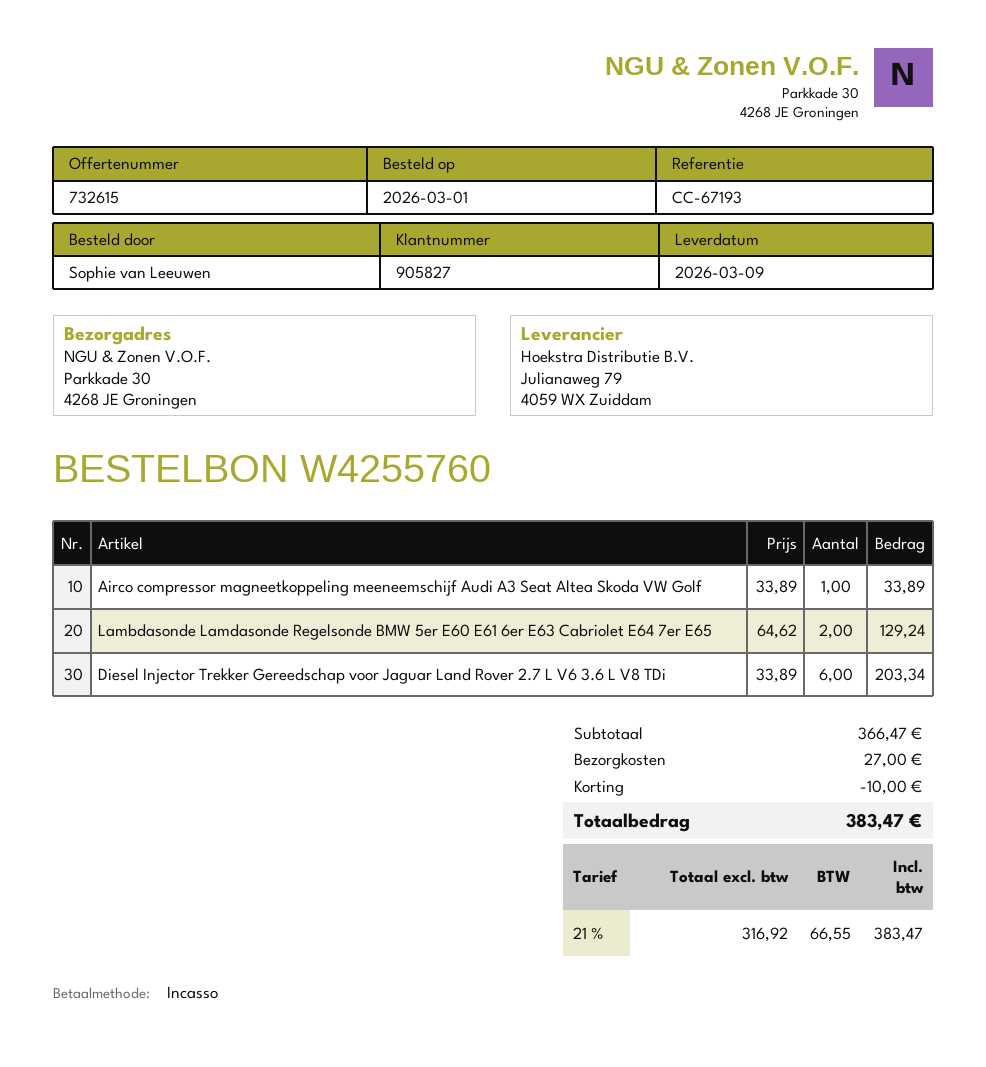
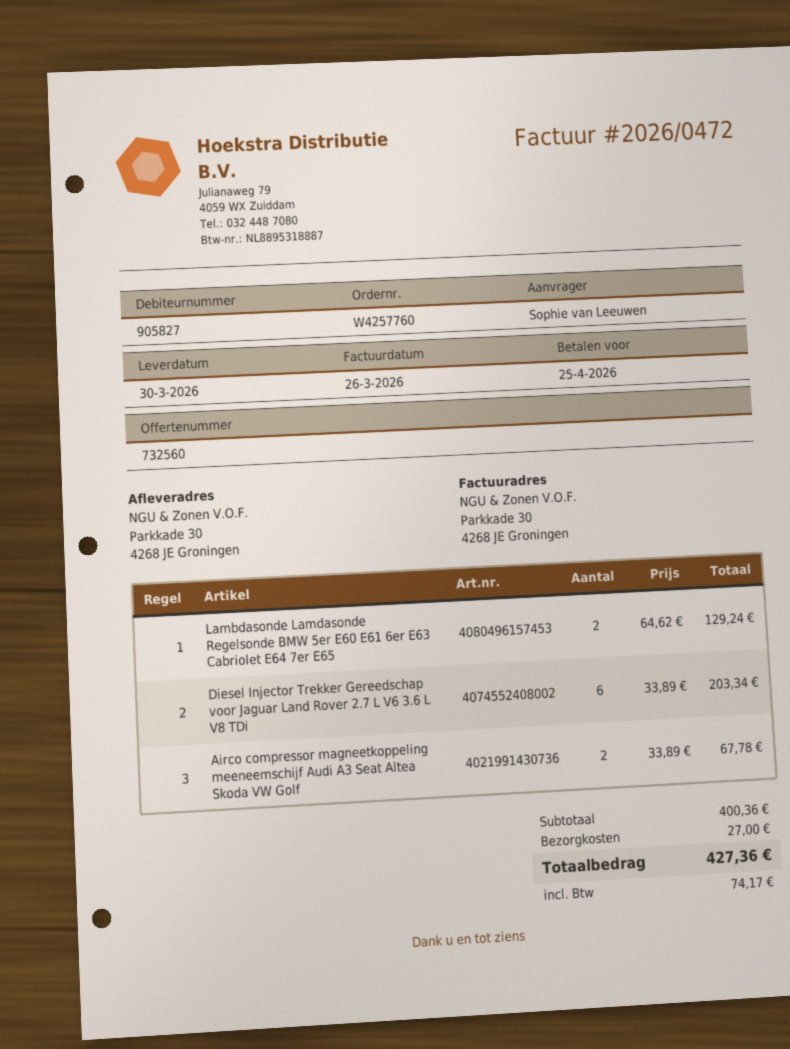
quote number: 732615 -> 732560
order number: W4255760 -> W4257760
delivery date: 2026-03-09 -> 2026-03-30
Airco compressor magneetkoppeling meeneemschijf Audi A3 Seat Altea Skoda VW Golf: 1 x 33.89 = 33.89 -> 2 x 33.89 = 67.78
subtotal: 366.47 -> 400.36
discount: 10.00 -> none
tax: 66.55 -> 74.17
total: 383.47 -> 427.36

